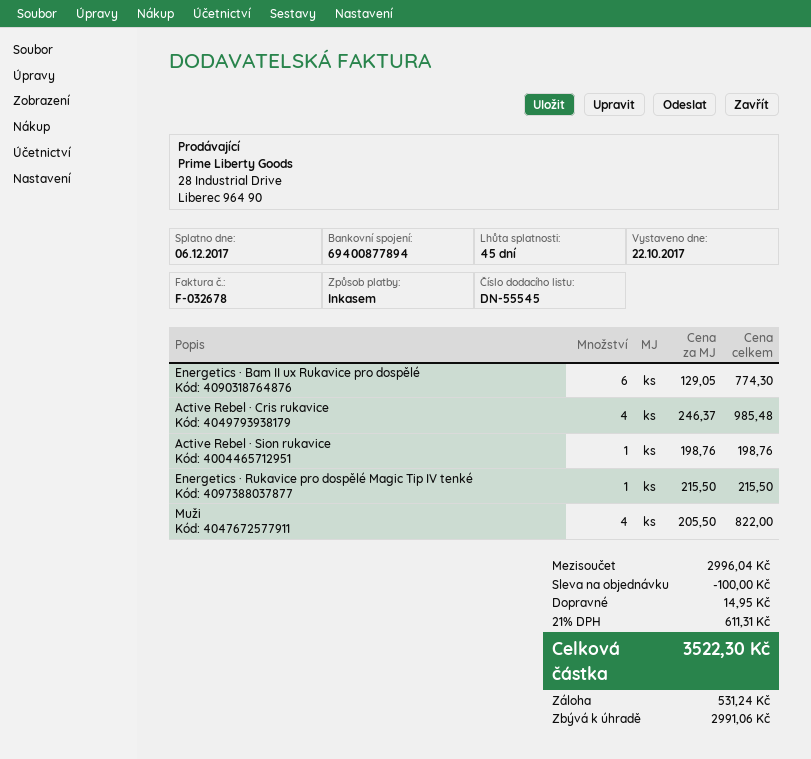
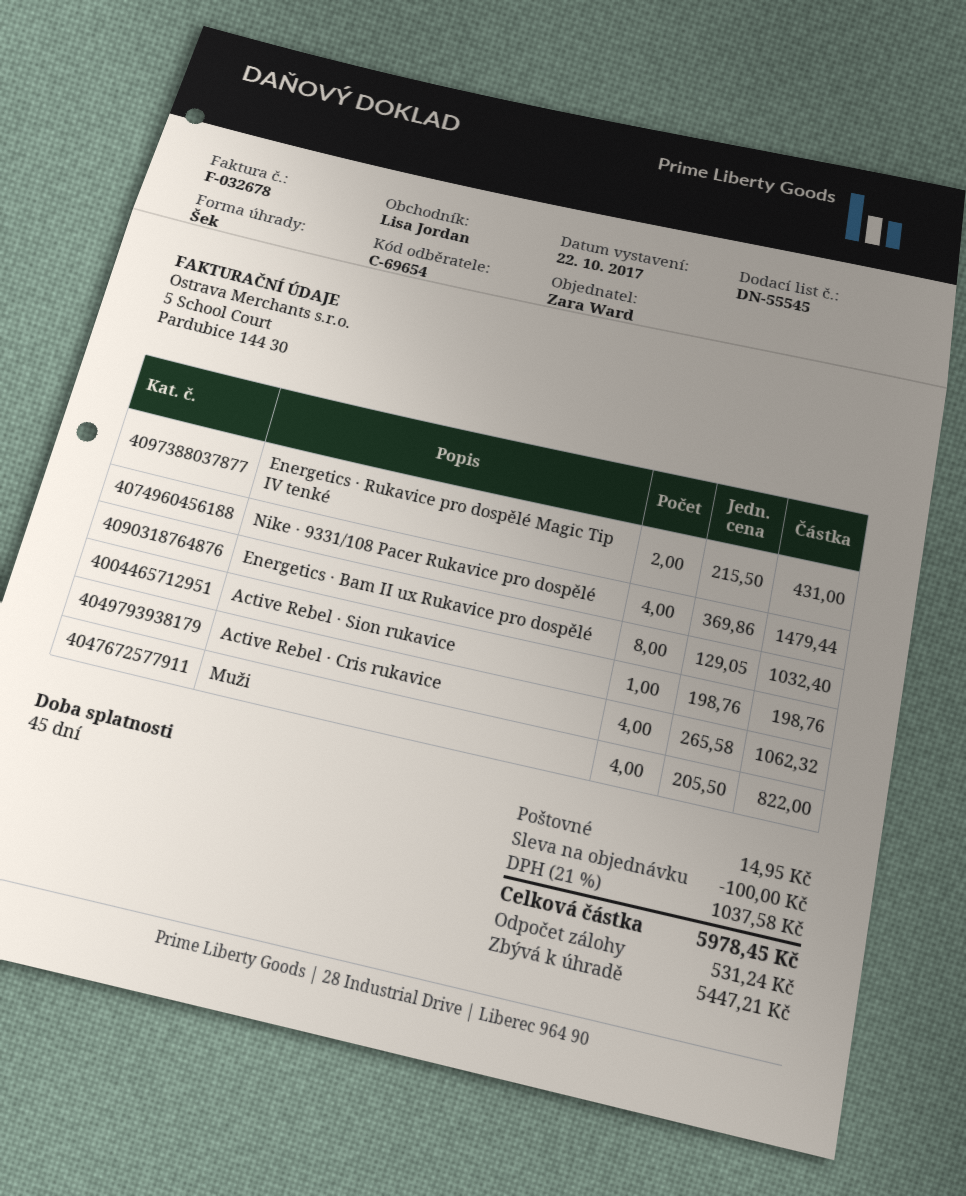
payment method: direct debit -> cheque
Energetics · Bam II ux Rukavice pro dospělé: 6 x 129.05 = 774.30 -> 8 x 129.05 = 1032.40
Active Rebel · Cris rukavice: 4 x 246.37 = 985.48 -> 4 x 265.58 = 1062.32
Energetics · Rukavice pro dospělé Magic Tip IV tenké: 1 x 215.50 = 215.50 -> 2 x 215.50 = 431.00
Nike · 9331/108 Pacer Rukavice pro dospělé: none -> 4 x 369.86 = 1479.44
tax: 21% = 611.31 -> 21% = 1037.58
total: 3522.30 -> 5978.45
balance: 2991.06 -> 5447.21

